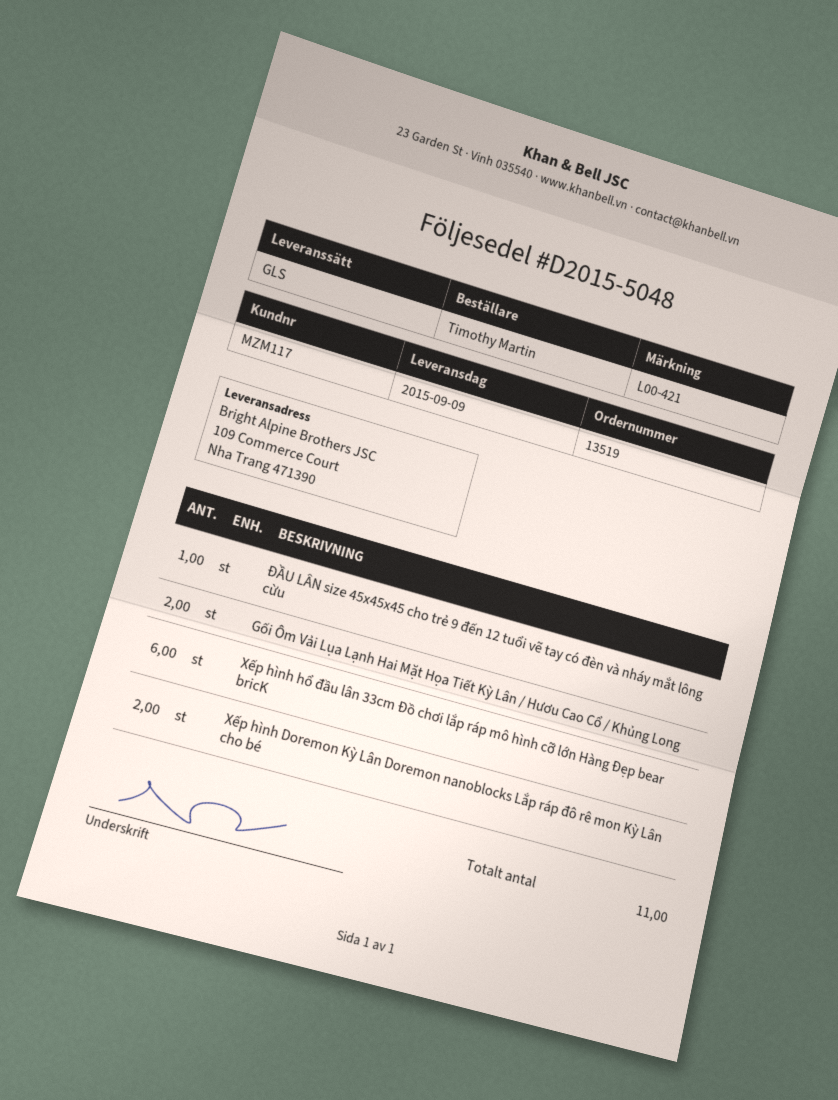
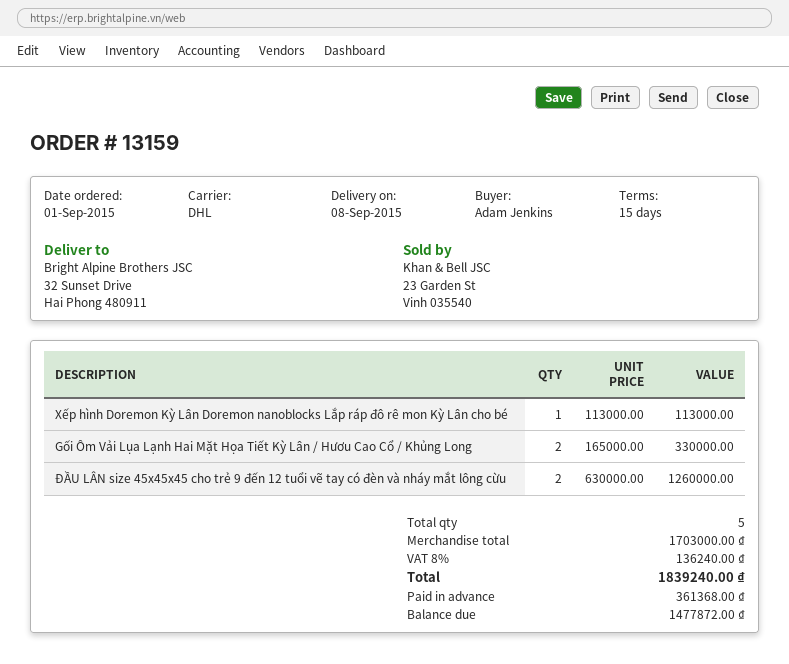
order number: 13519 -> 13159
delivery date: 2015-09-09 -> 2015-09-08
ordered by: Timothy Martin -> Adam Jenkins
shipping method: GLS -> DHL
ship to: 109 Commerce Court, Nha Trang 471390 -> 32 Sunset Drive, Hai Phong 480911
ĐẦU LÂN size 45x45x45 cho trẻ 9 đến 12 tuổi vẽ tay có đèn và nháy mắt lông cừu: 1 -> 2
Xếp hình hổ đầu lân 33cm Đồ chơi lắp ráp mô hình cỡ lớn Hàng Đẹp bear bricK: 6 -> none
Xếp hình Doremon Kỳ Lân Doremon nanoblocks Lắp ráp đô rê mon Kỳ Lân cho bé: 2 -> 1
total quantity: 11 -> 5

